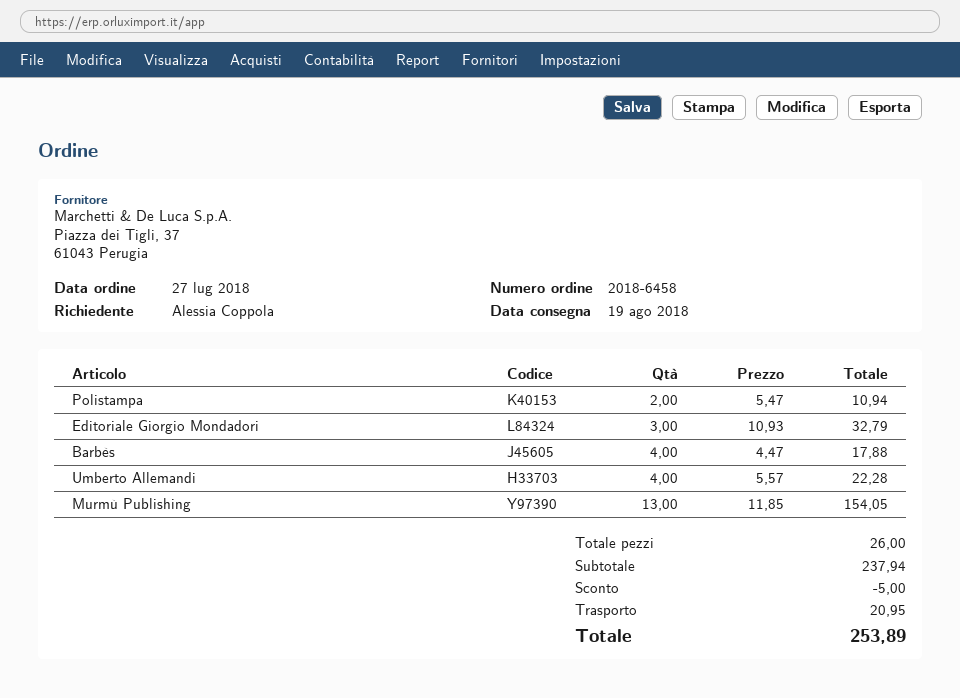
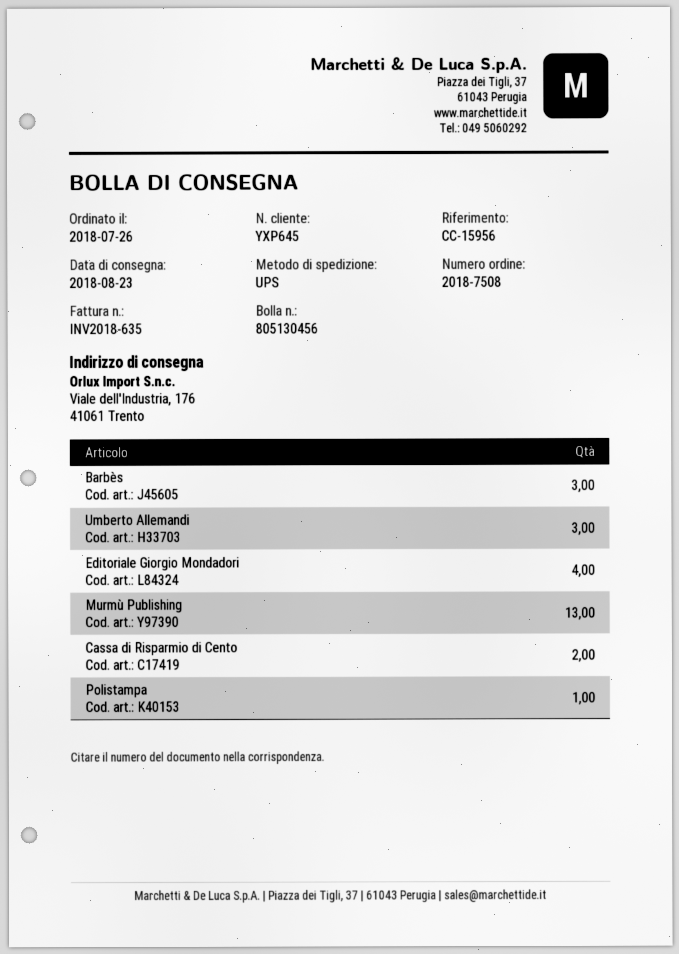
order number: 2018-6458 -> 2018-7508
order date: 2018-07-27 -> 2018-07-26
delivery date: 2018-08-19 -> 2018-08-23
Polistampa: 2 -> 1
Editoriale Giorgio Mondadori: 3 -> 4
Barbès: 4 -> 3
Umberto Allemandi: 4 -> 3
Cassa di Risparmio di Cento: none -> 2

